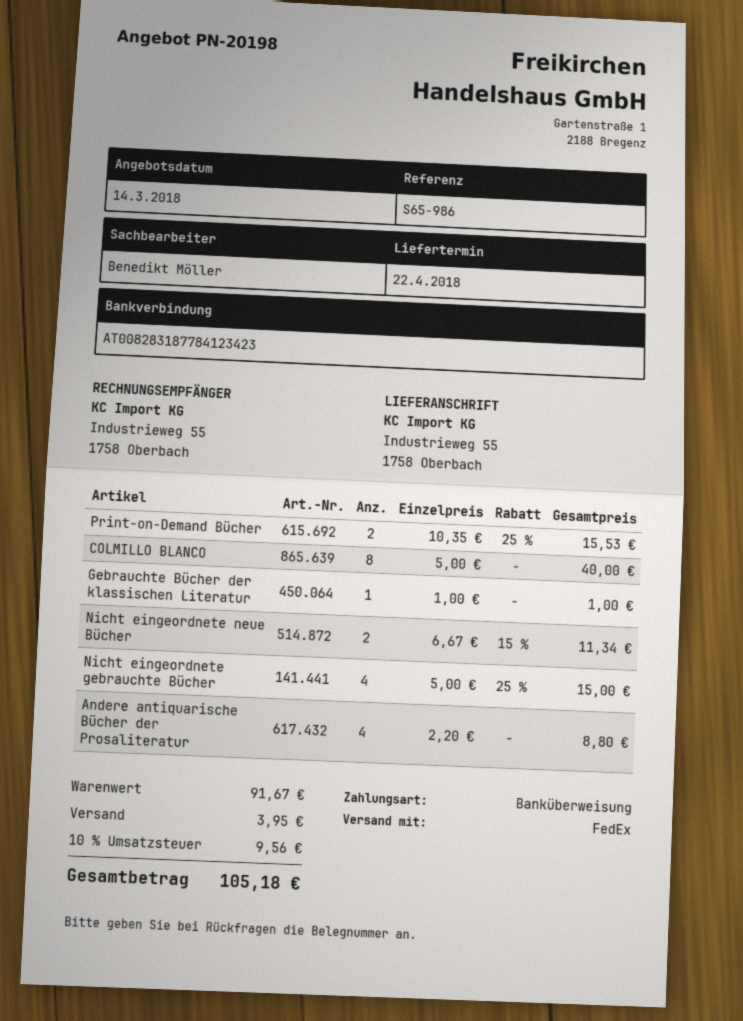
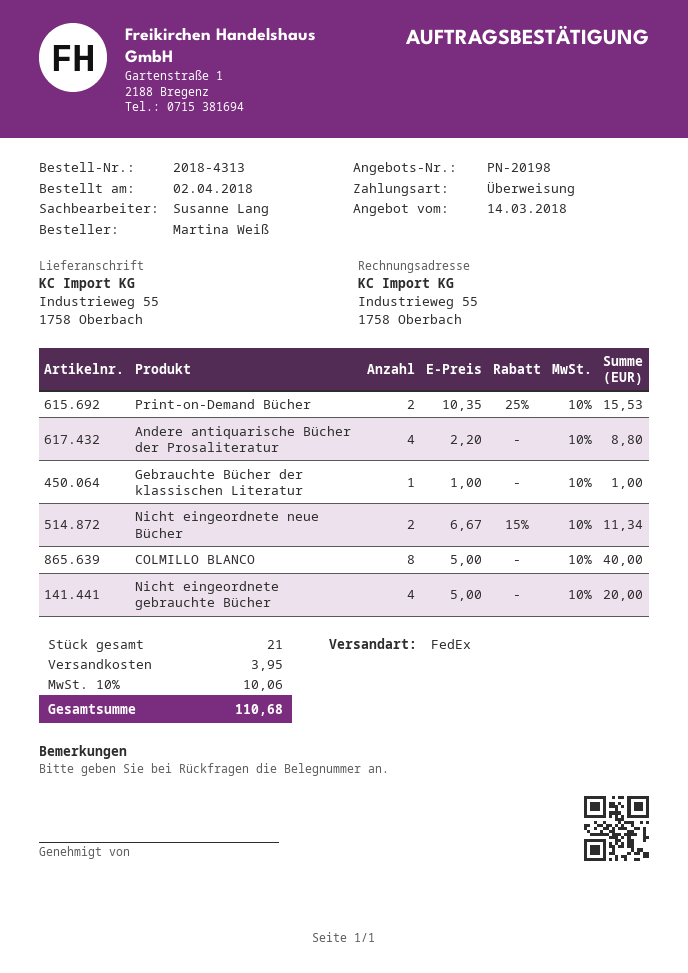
sales rep: Benedikt Möller -> Susanne Lang
Nicht eingeordnete gebrauchte Bücher: 4 x 5.00 - 25% = 15.00 -> 4 x 5.00 = 20.00
tax: 10% = 9.56 -> 10% = 10.06
total: 105.18 -> 110.68

